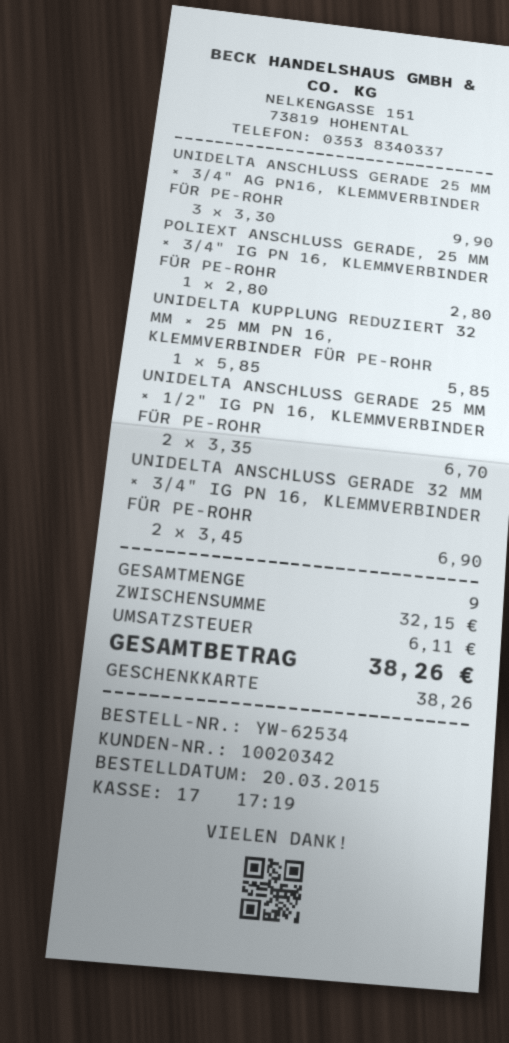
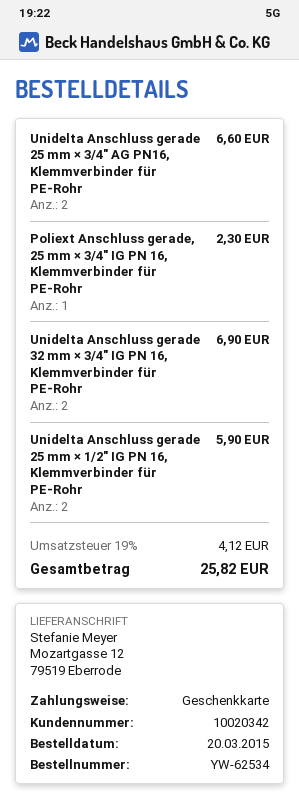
UNIDELTA ANSCHLUSS GERADE 25 MM × 3/4" AG PN16, KLEMMVERBINDER FÜR PE-ROHR: 3 for 9.90 -> 2 for 6.60
POLIEXT ANSCHLUSS GERADE, 25 MM × 3/4" IG PN 16, KLEMMVERBINDER FÜR PE-ROHR: 1 for 2.80 -> 1 for 2.30
UNIDELTA KUPPLUNG REDUZIERT 32 MM × 25 MM PN 16, KLEMMVERBINDER FÜR PE-ROHR: 1 for 5.85 -> none
UNIDELTA ANSCHLUSS GERADE 25 MM × 1/2" IG PN 16, KLEMMVERBINDER FÜR PE-ROHR: 2 for 6.70 -> 2 for 5.90
tax: 6.11 -> 4.12
total: 38.26 -> 25.82

